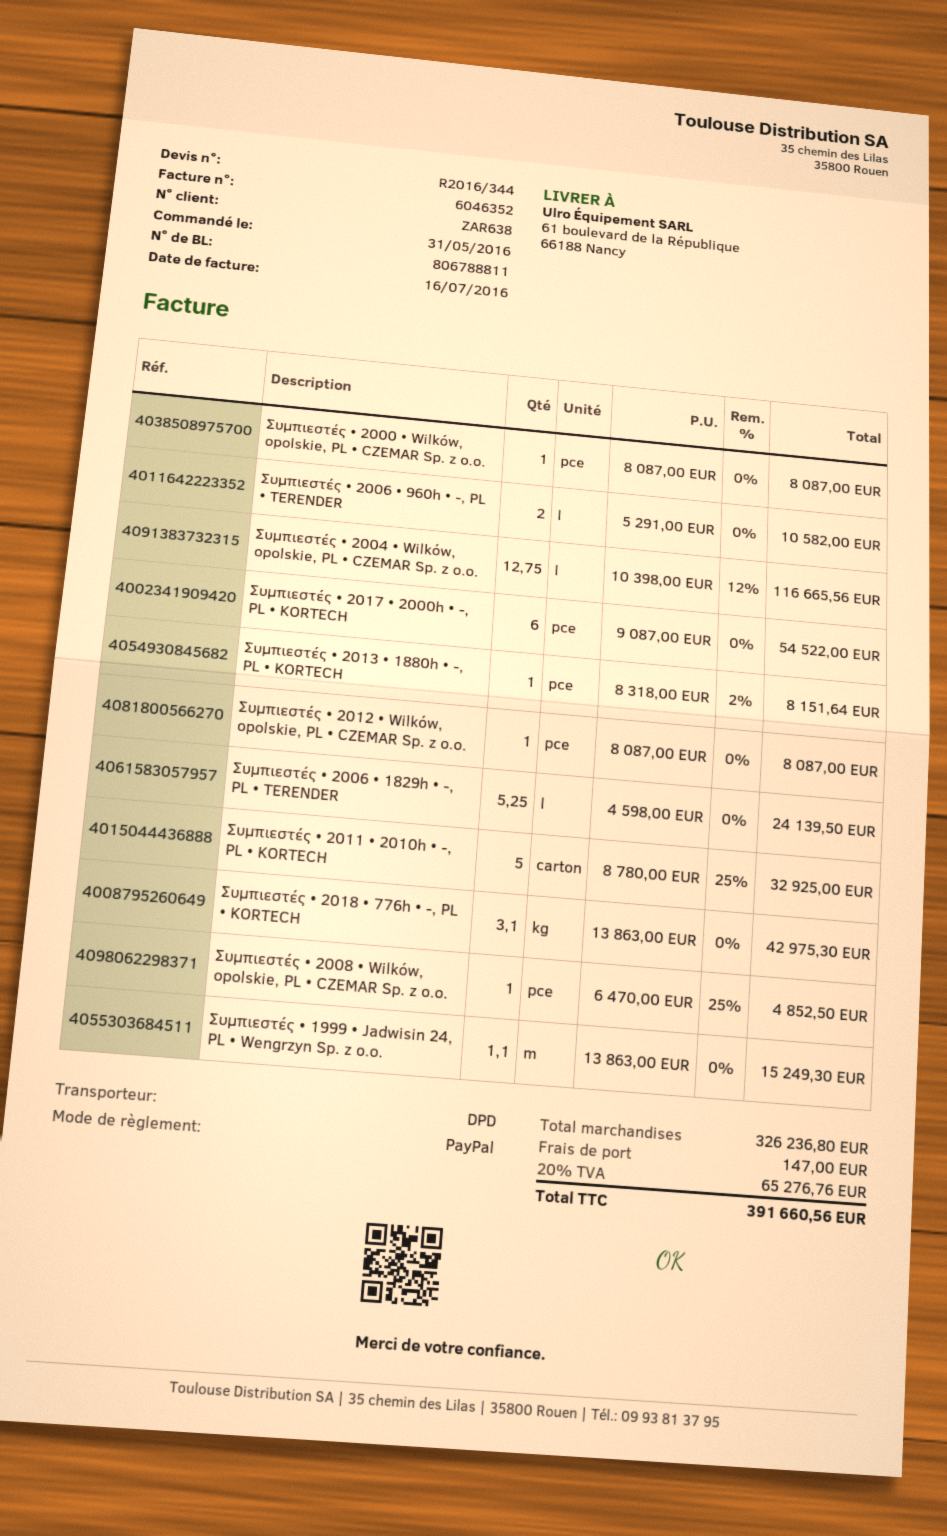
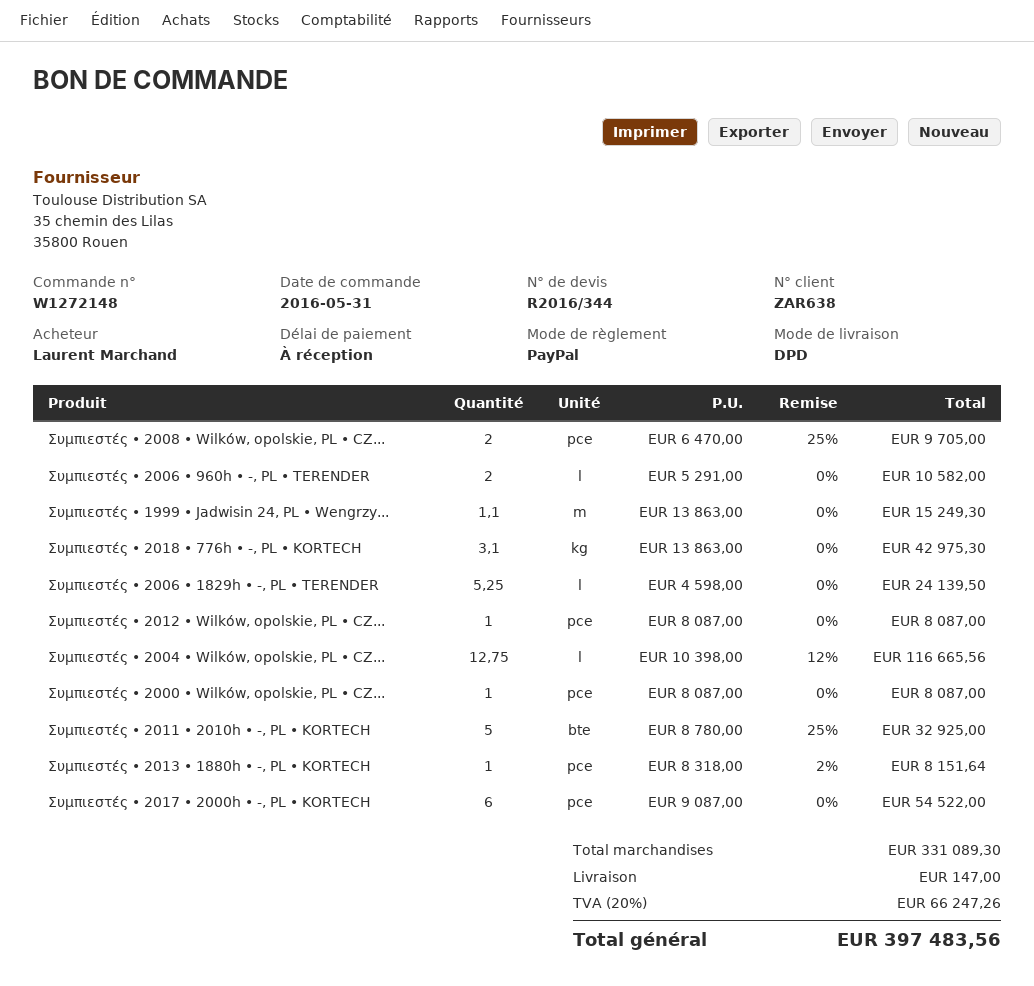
Συμπιεστές • 2008 • Wilków, opolskie, PL • CZEMAR Sp. z o.o.: 1 x 6470.00 - 25% = 4852.50 -> 2 x 6470.00 - 25% = 9705.00
subtotal: 326236.80 -> 331089.30
tax: 20% = 65276.76 -> 20% = 66247.26
total: 391660.56 -> 397483.56

